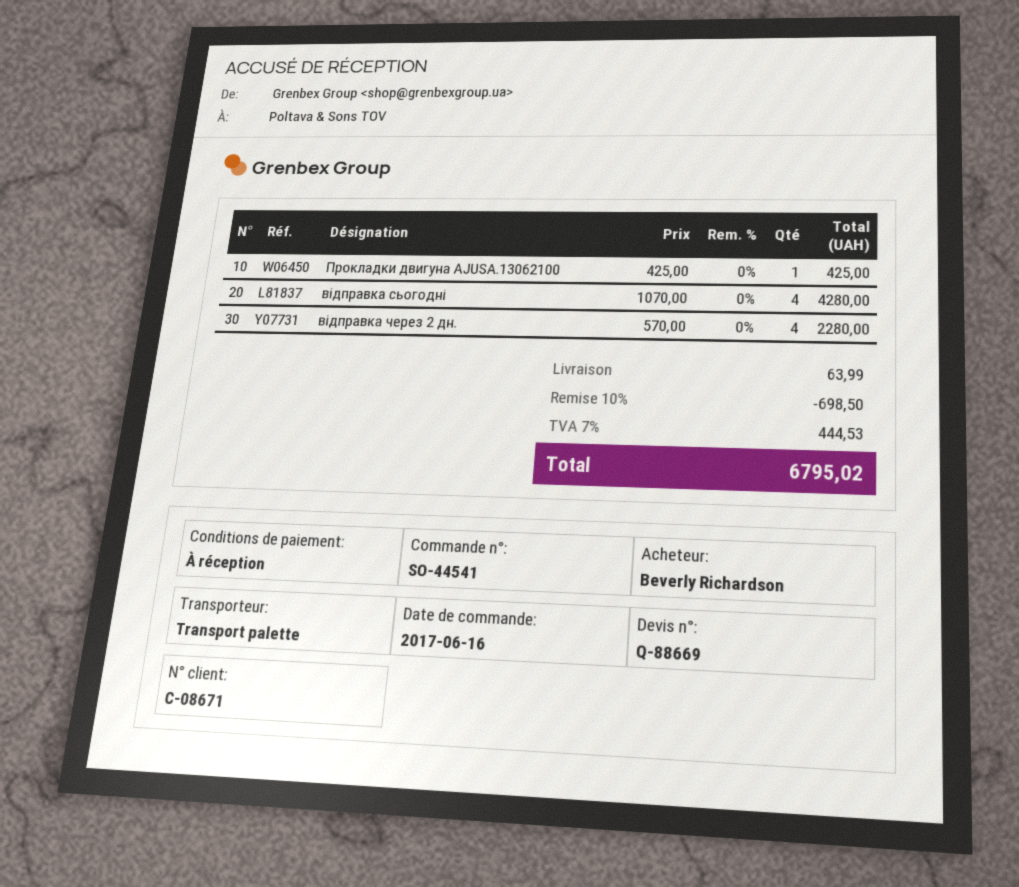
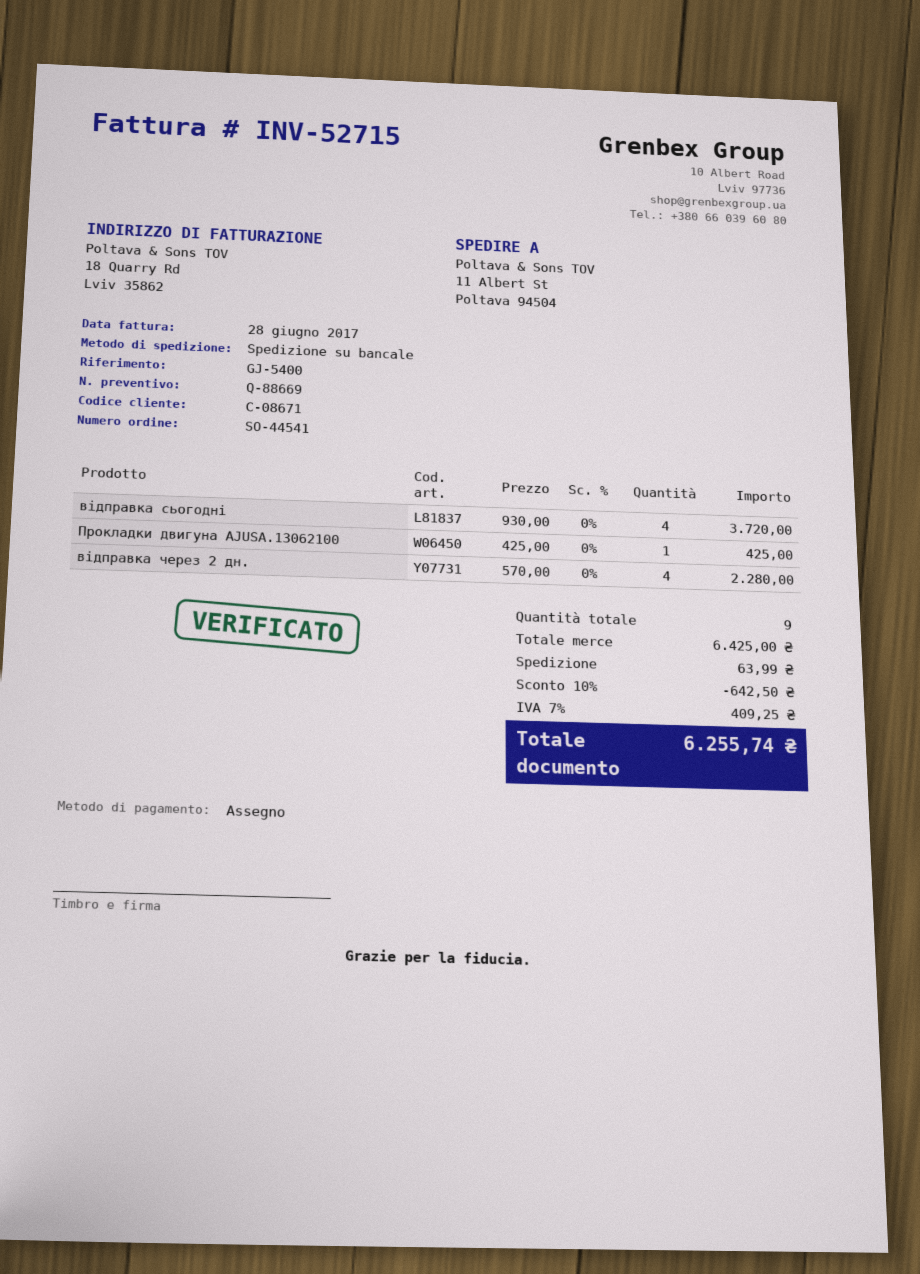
відправка сьогодні: 4 x 1070.00 = 4280.00 -> 4 x 930.00 = 3720.00
discount: 10% = 698.50 -> 10% = 642.50
tax: 7% = 444.53 -> 7% = 409.25
total: 6795.02 -> 6255.74

